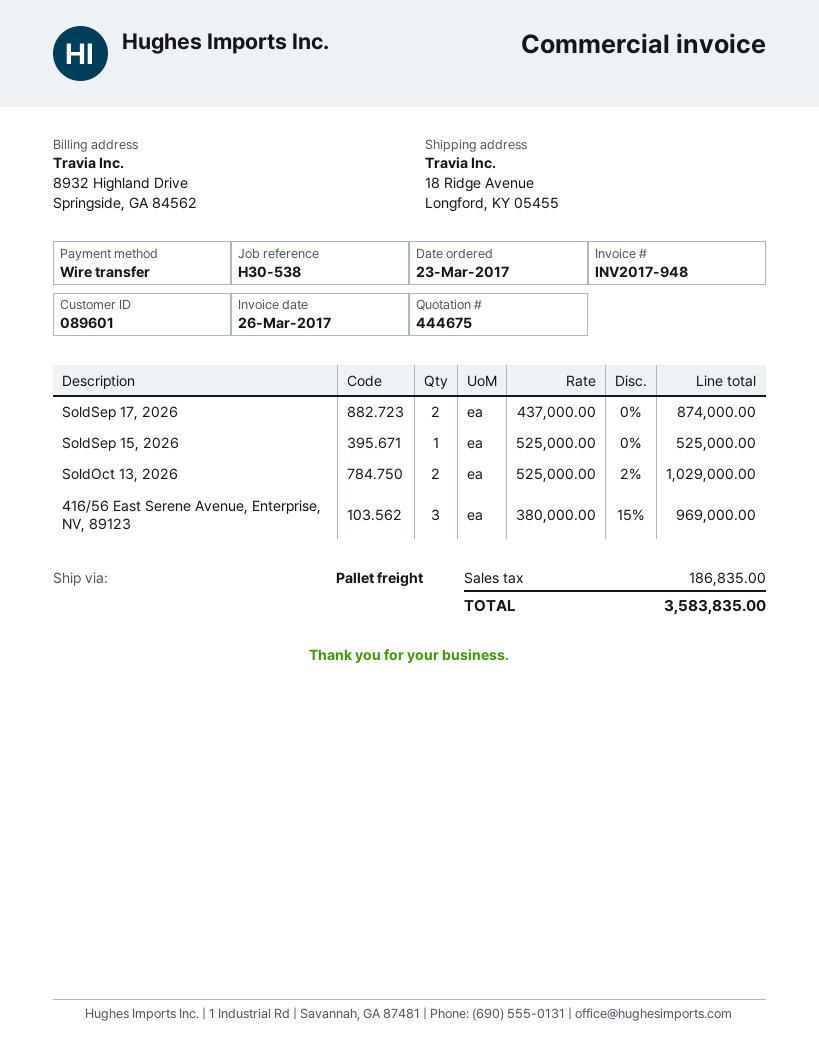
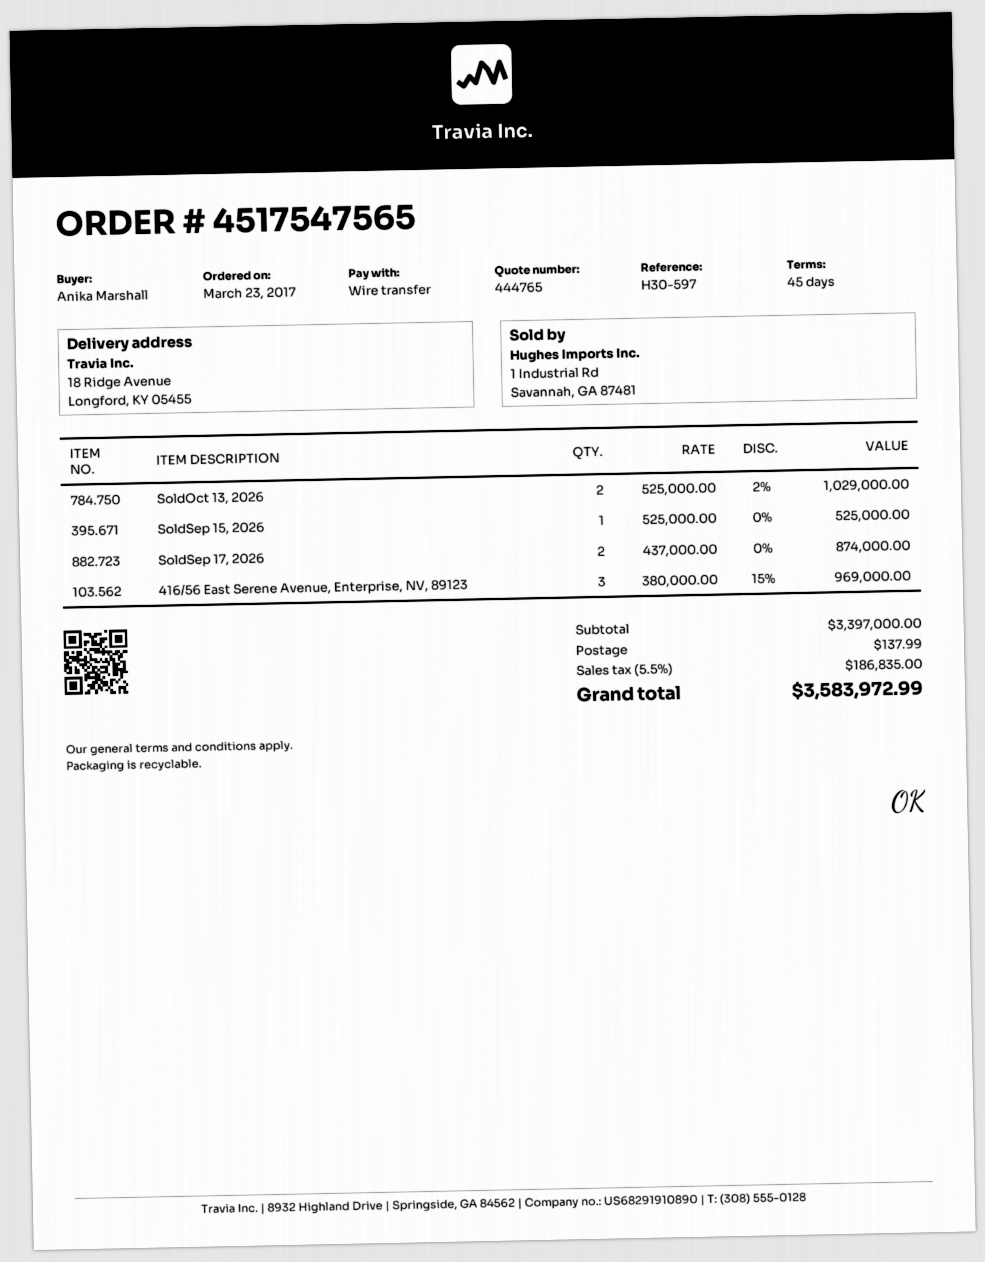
quote number: 444675 -> 444765
reference: H30-538 -> H30-597
shipping: none -> 137.99
total: 3583835.00 -> 3583972.99

